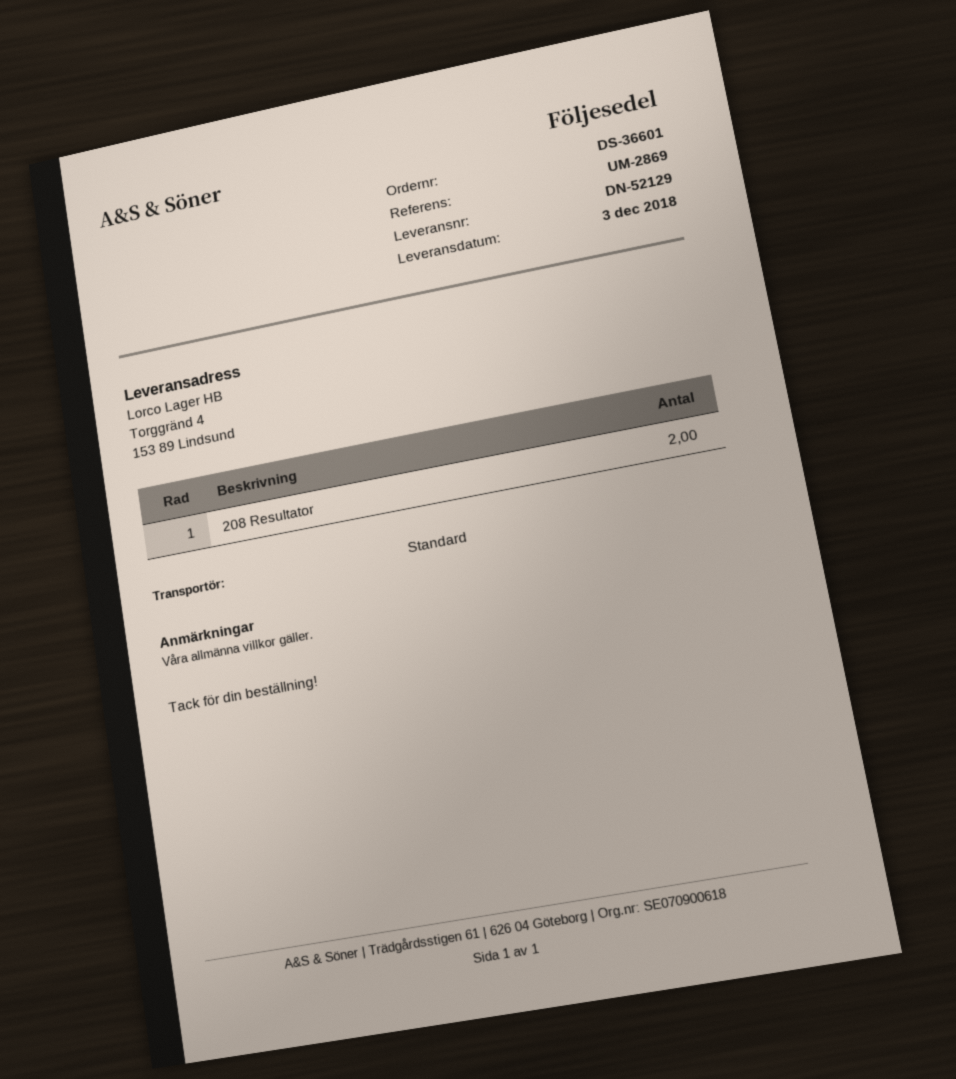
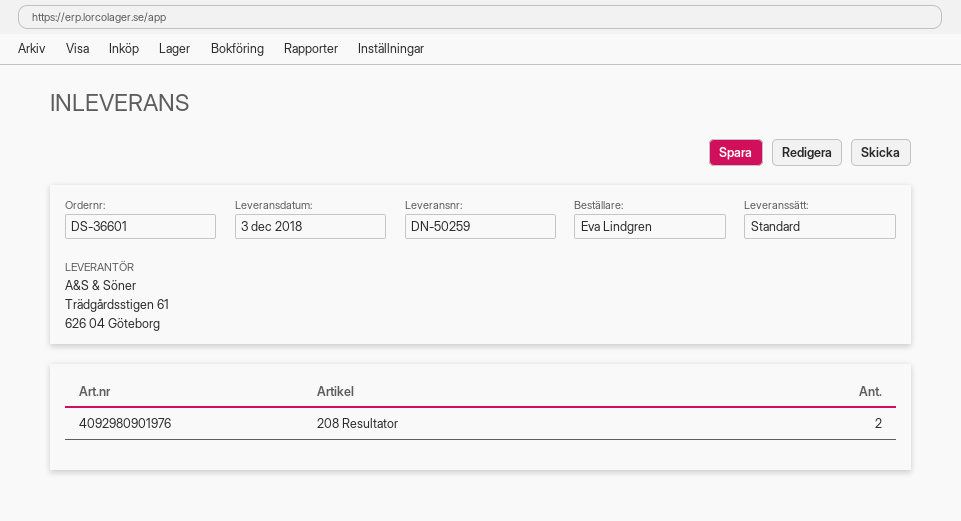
delivery note number: DN-52129 -> DN-50259

